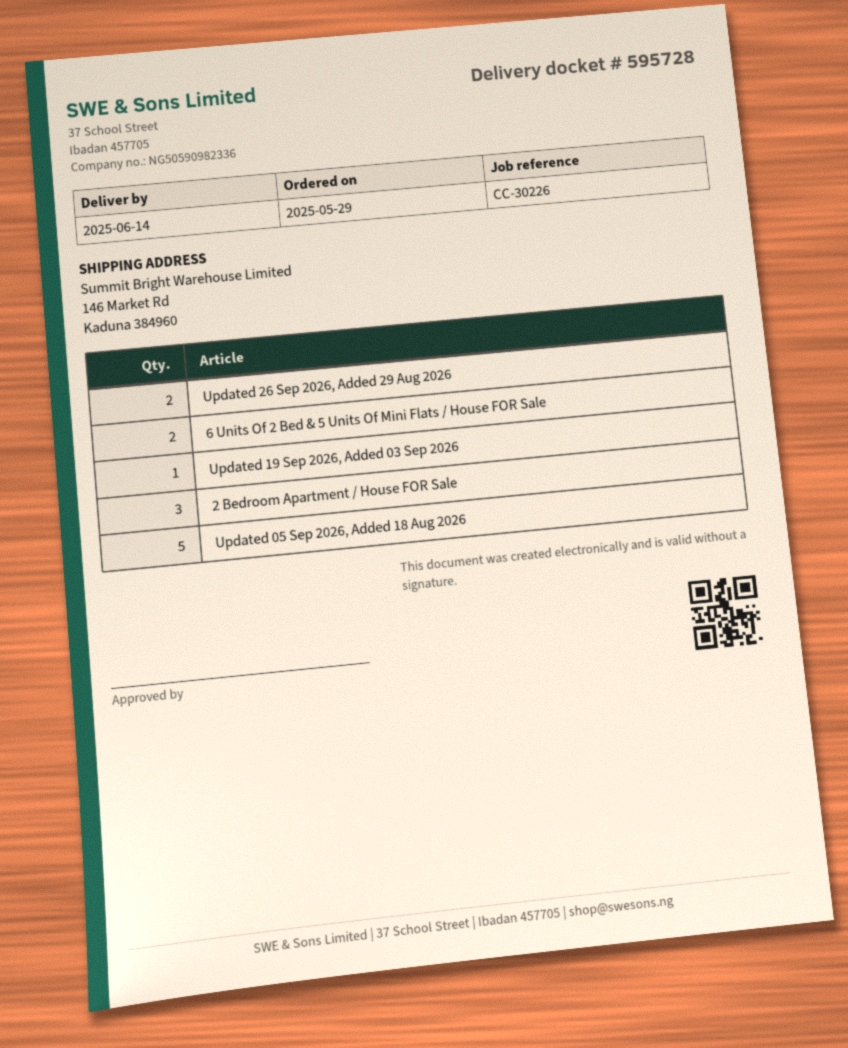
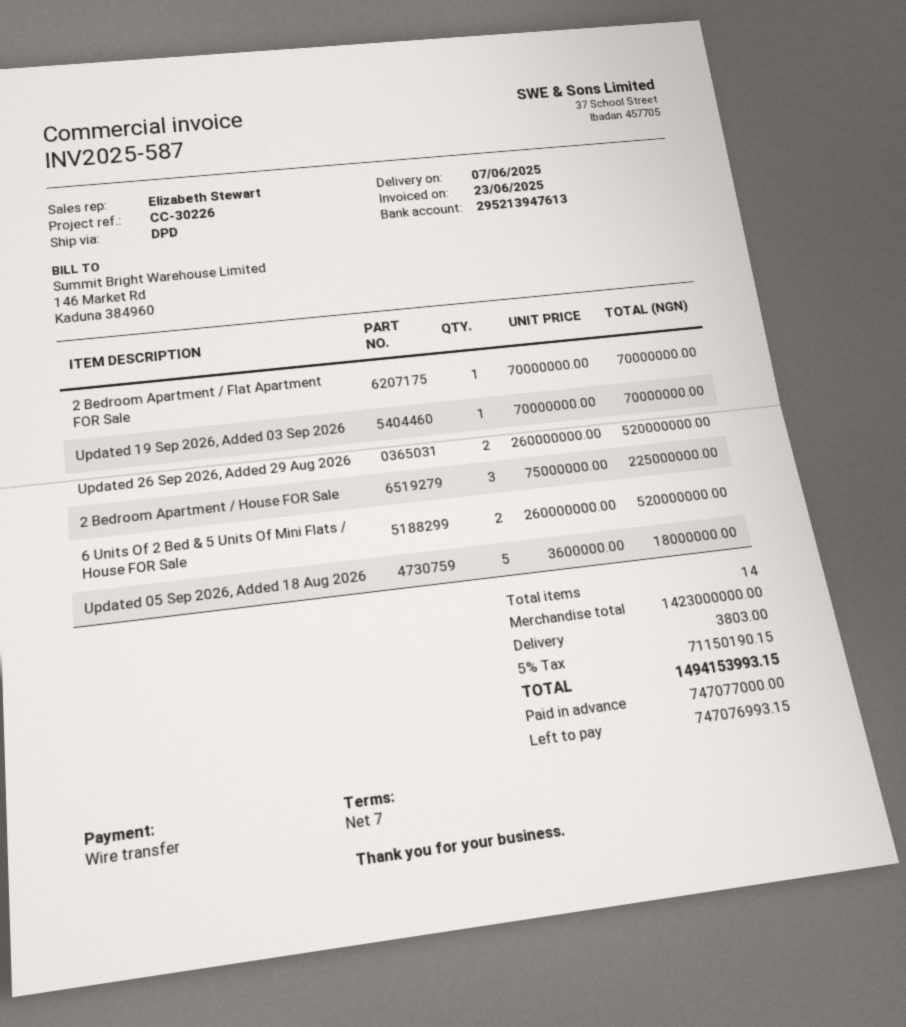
delivery date: 2025-06-14 -> 2025-06-07
2 Bedroom Apartment / Flat Apartment FOR Sale: none -> 1

